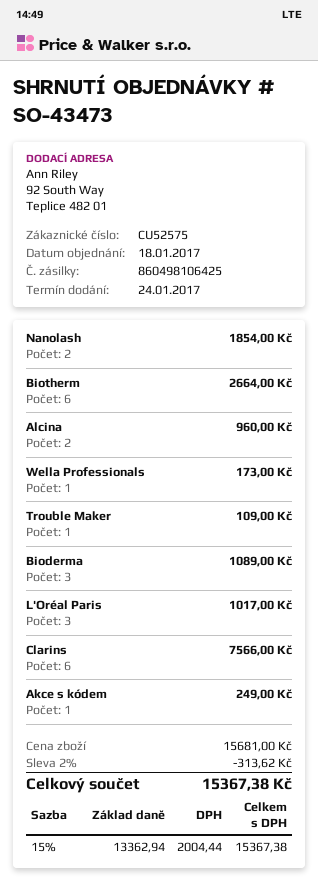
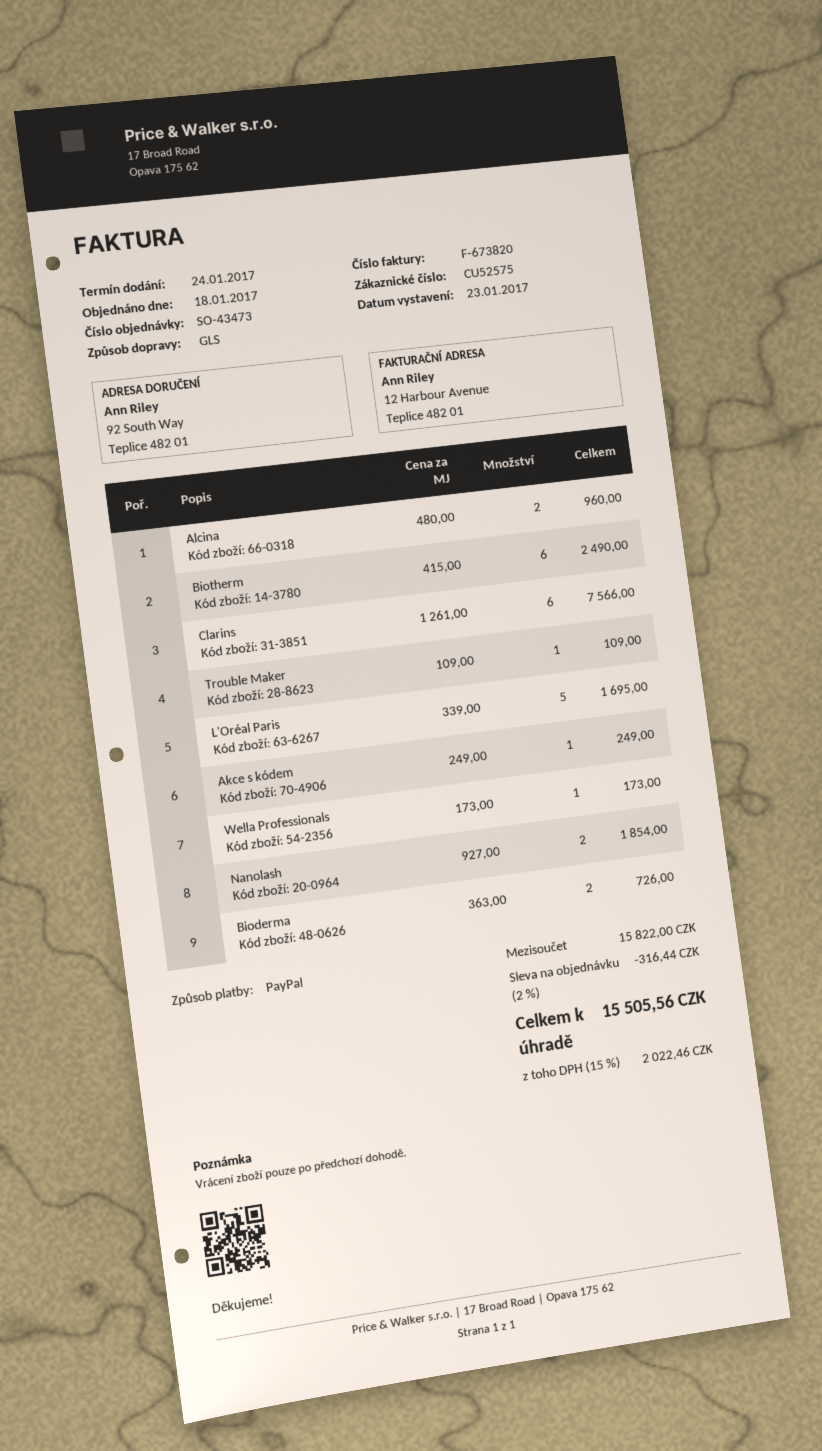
Biotherm: 6 for 2664.00 -> 6 for 2490.00
Bioderma: 3 for 1089.00 -> 2 for 726.00
L'Oréal Paris: 3 for 1017.00 -> 5 for 1695.00
subtotal: 15681.00 -> 15822.00
discount: 2% = 313.62 -> 2% = 316.44
tax: 15% = 2004.44 -> 15% = 2022.46
total: 15367.38 -> 15505.56

